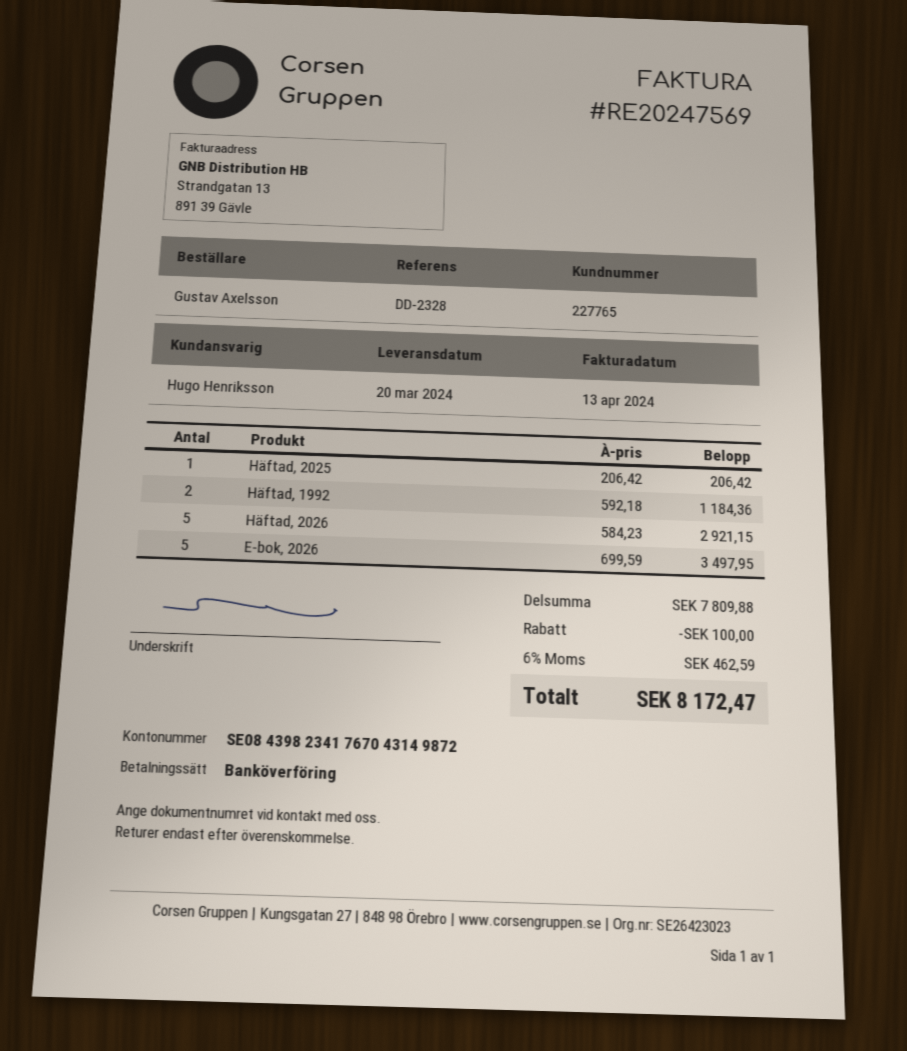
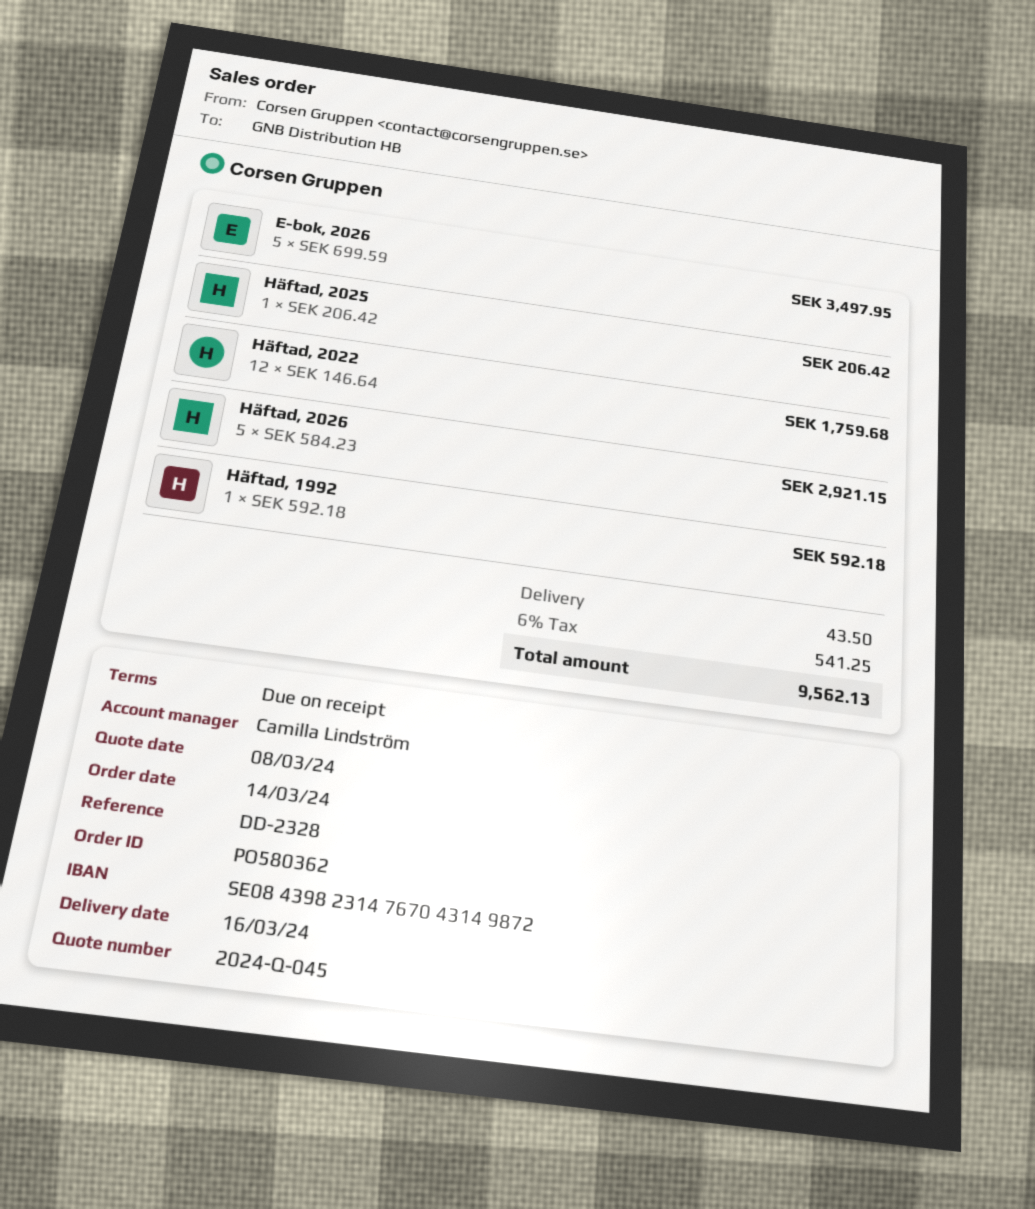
delivery date: 2024-03-20 -> 2024-03-16
sales rep: Hugo Henriksson -> Camilla Lindström
bank account: SE0843982341767043149872 -> SE0843982314767043149872
Häftad, 1992: 2 x 592.18 = 1184.36 -> 1 x 592.18 = 592.18
Häftad, 2022: none -> 12 x 146.64 = 1759.68
discount: 100.00 -> none
shipping: none -> 43.50
tax: 6% = 462.59 -> 6% = 541.25
total: 8172.47 -> 9562.13

